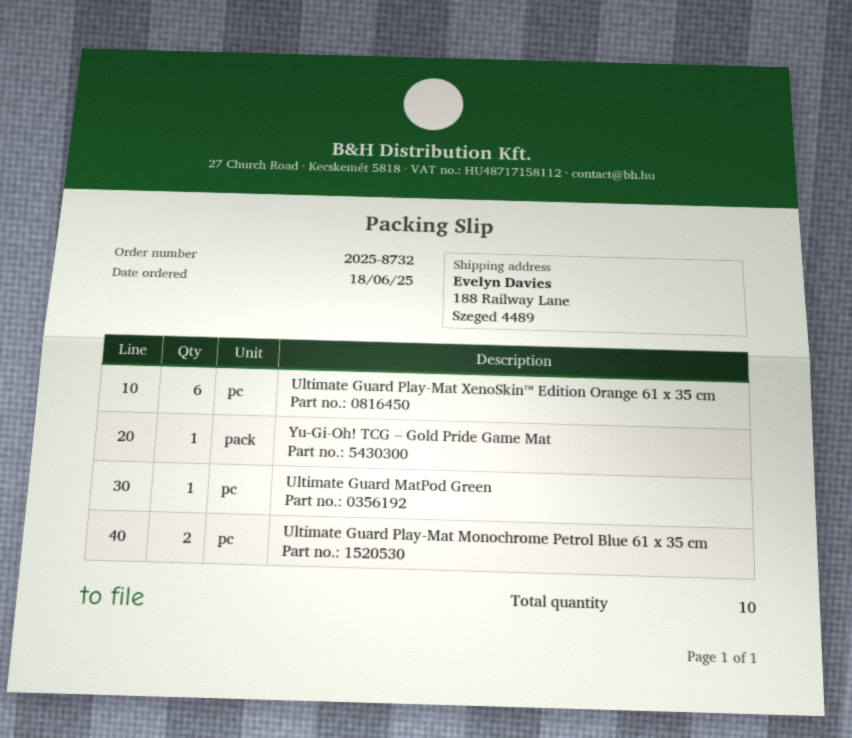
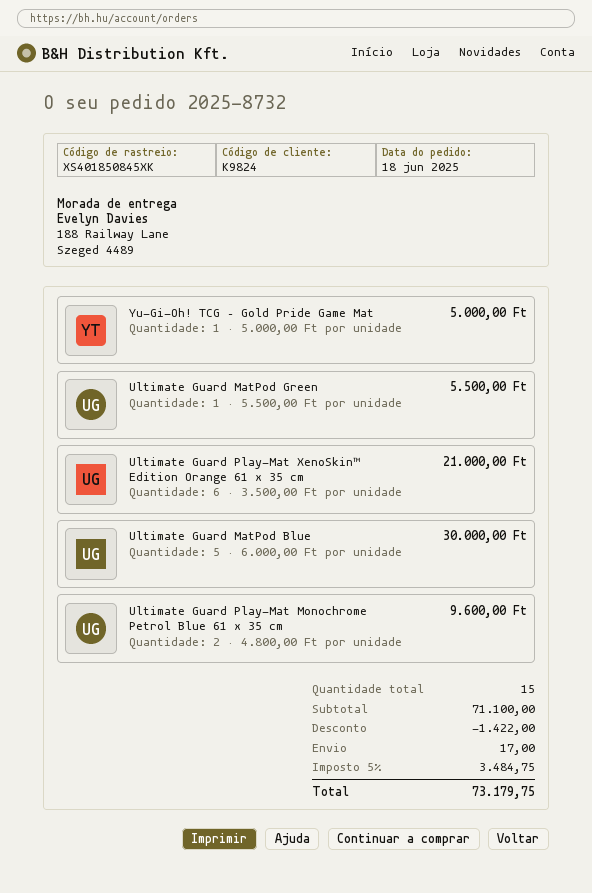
Ultimate Guard MatPod Blue: none -> 5
total quantity: 10 -> 15

